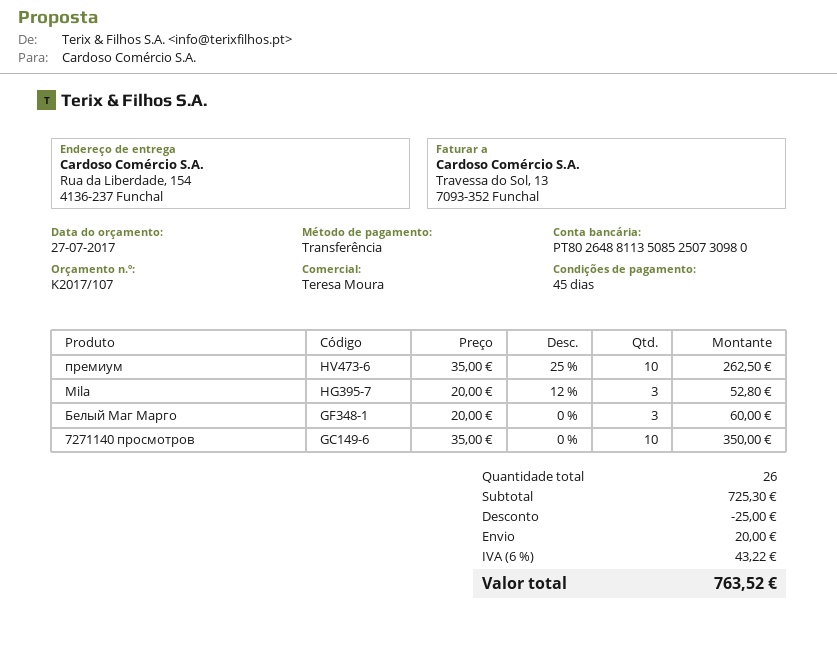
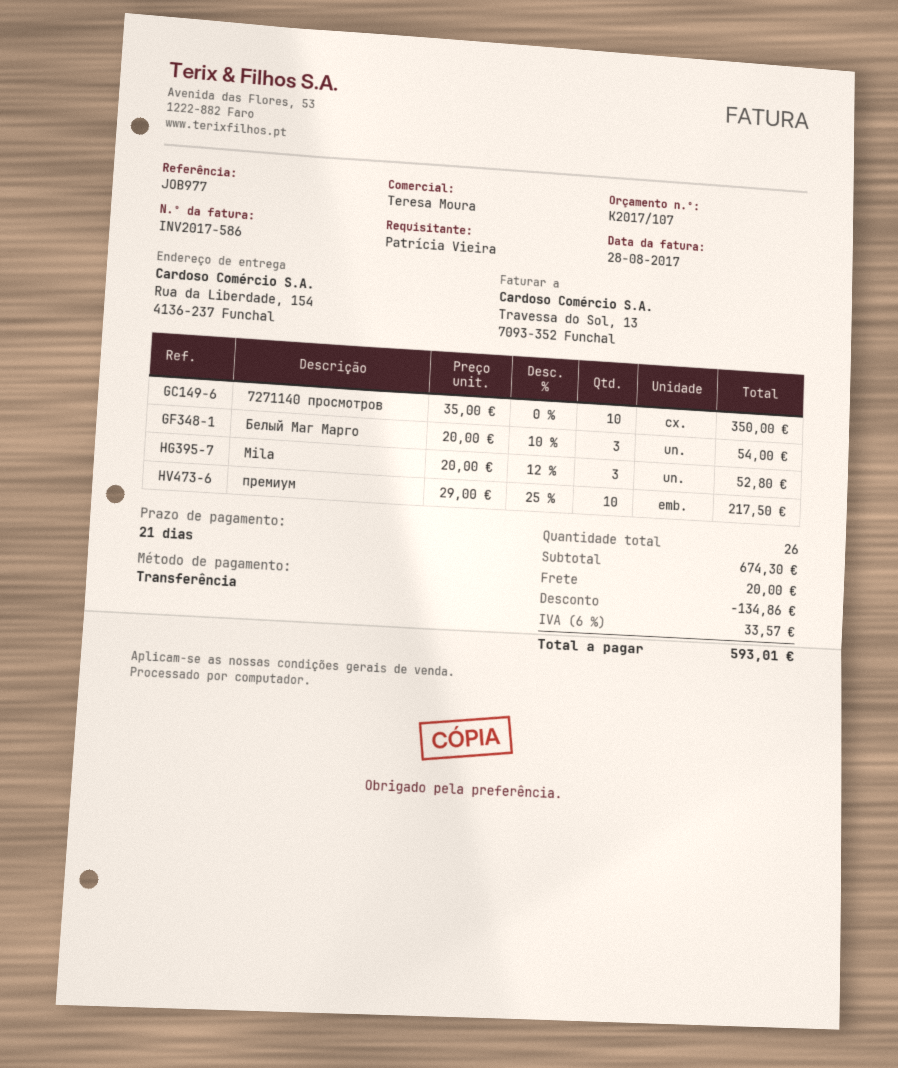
payment terms: 45 days -> 21 days
премиум: 10 x 35.00 - 25% = 262.50 -> 10 x 29.00 - 25% = 217.50
Белый Маг Марго: 3 x 20.00 = 60.00 -> 3 x 20.00 - 10% = 54.00
subtotal: 725.30 -> 674.30
discount: 25.00 -> 134.86
tax: 6% = 43.22 -> 6% = 33.57
total: 763.52 -> 593.01

